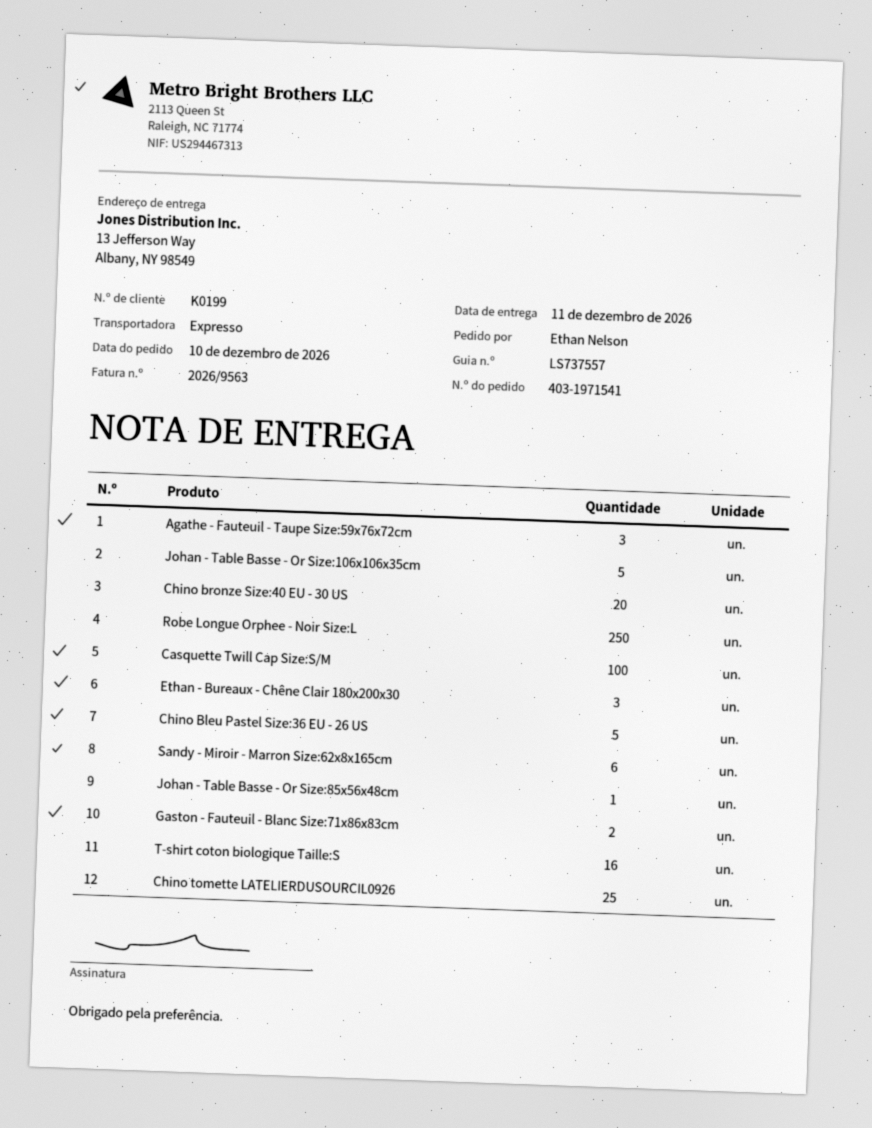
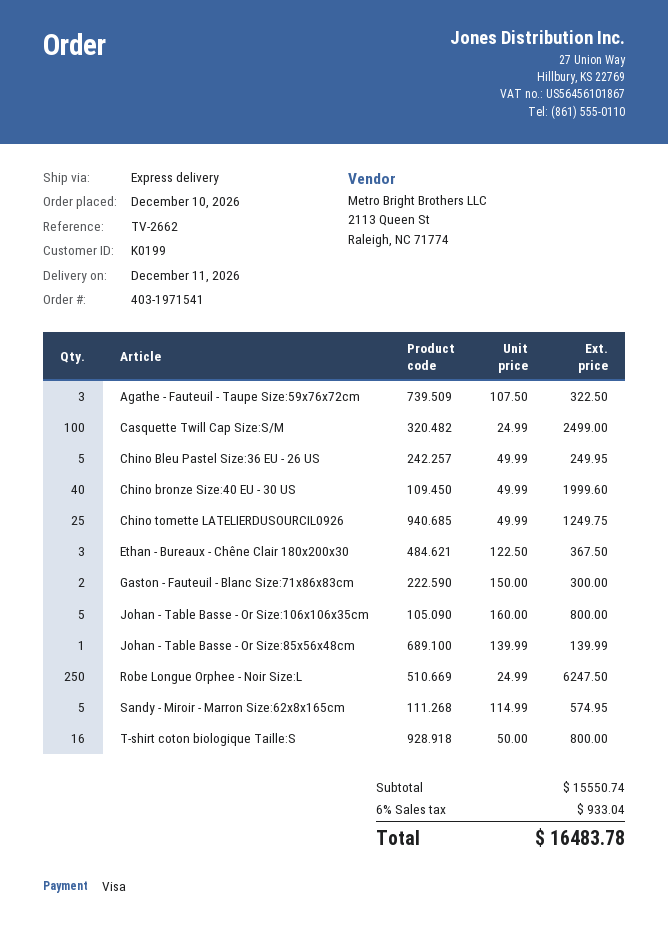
Chino bronze Size:40 EU - 30 US: 20 -> 40
Sandy - Miroir - Marron Size:62x8x165cm: 6 -> 5

